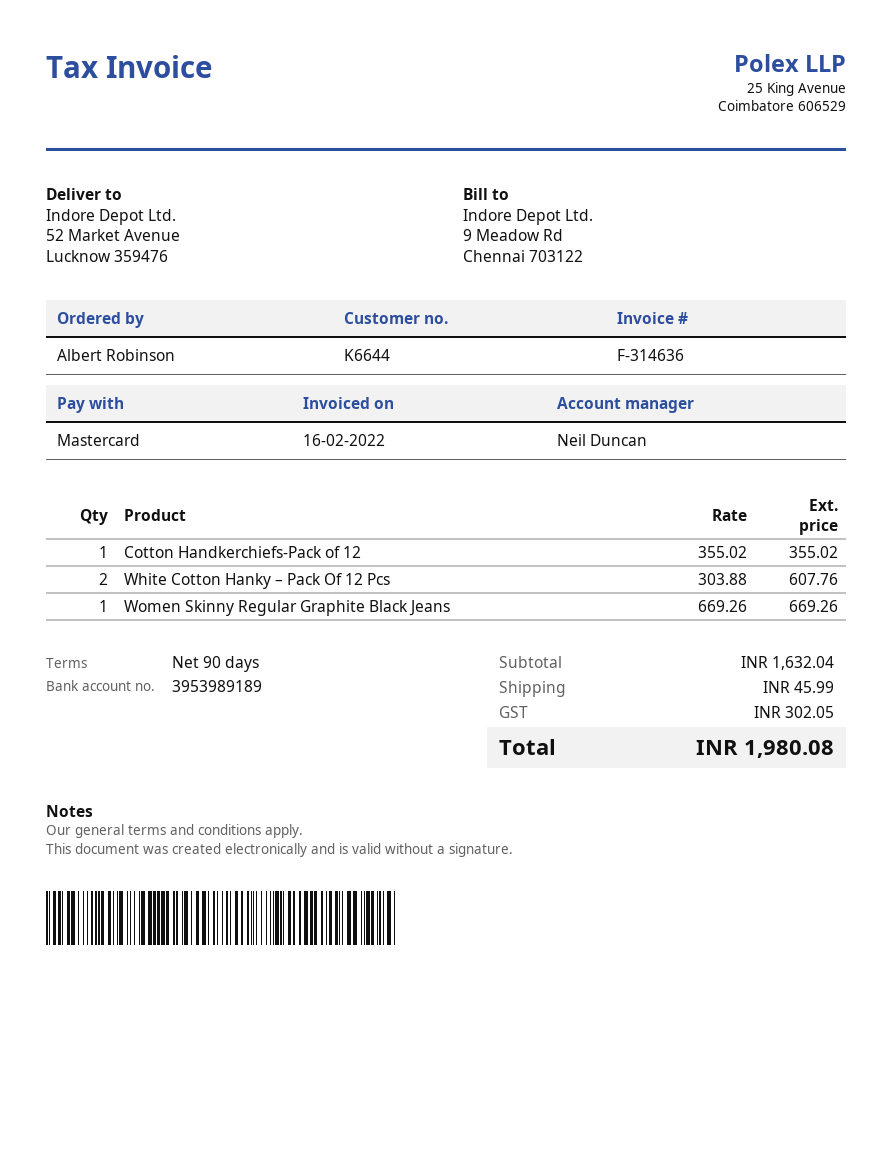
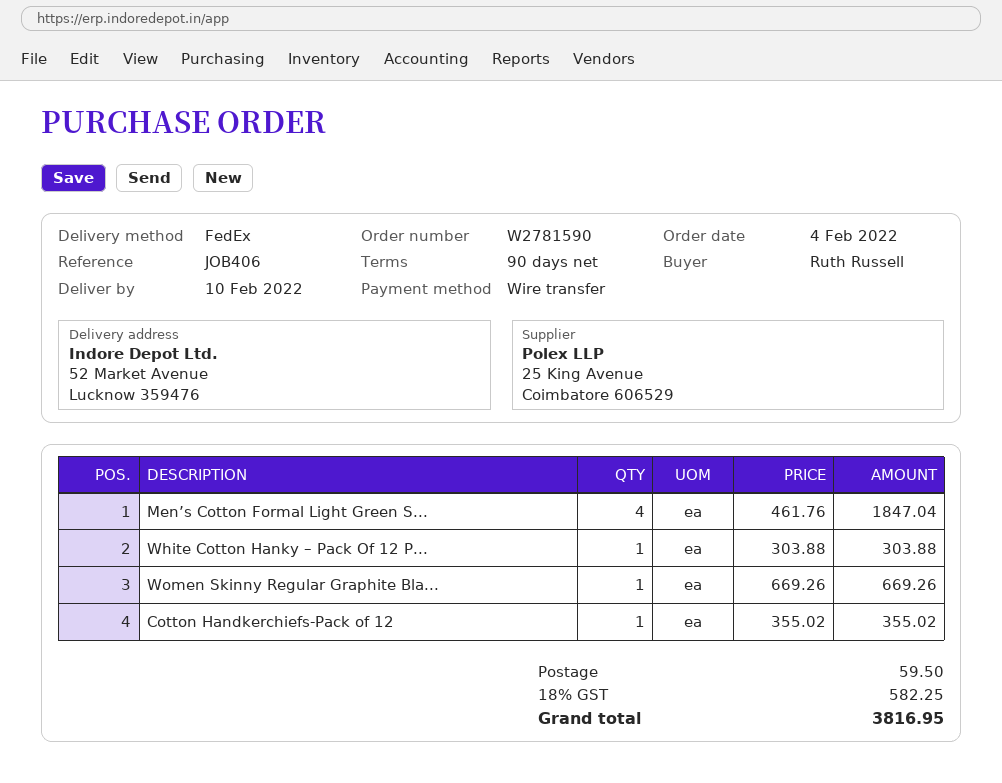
ordered by: Albert Robinson -> Ruth Russell
payment method: Mastercard -> bank transfer
White Cotton Hanky – Pack Of 12 Pcs: 2 x 303.88 = 607.76 -> 1 x 303.88 = 303.88
Men’s Cotton Formal Light Green S...: none -> 4 x 461.76 = 1847.04
shipping: 45.99 -> 59.50
tax: 302.05 -> 582.25
total: 1980.08 -> 3816.95

